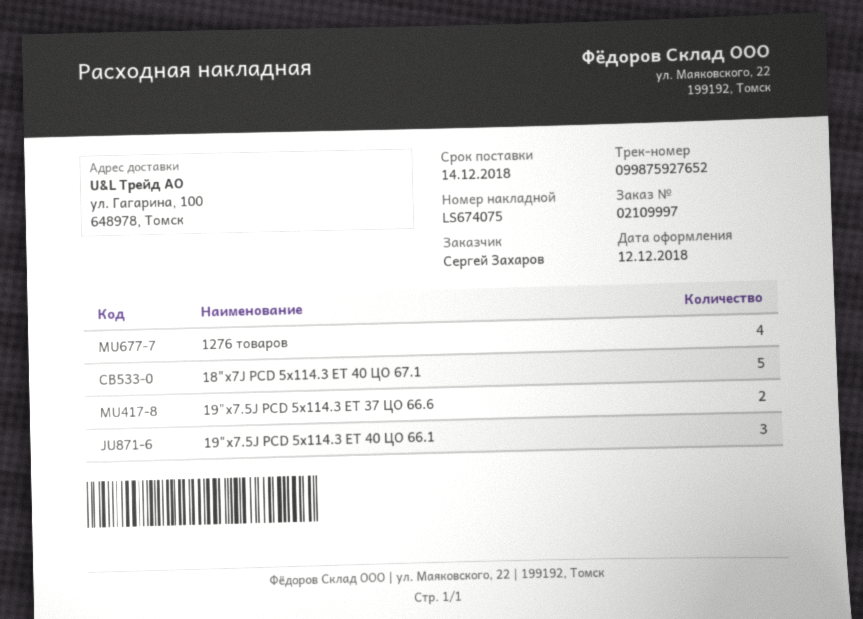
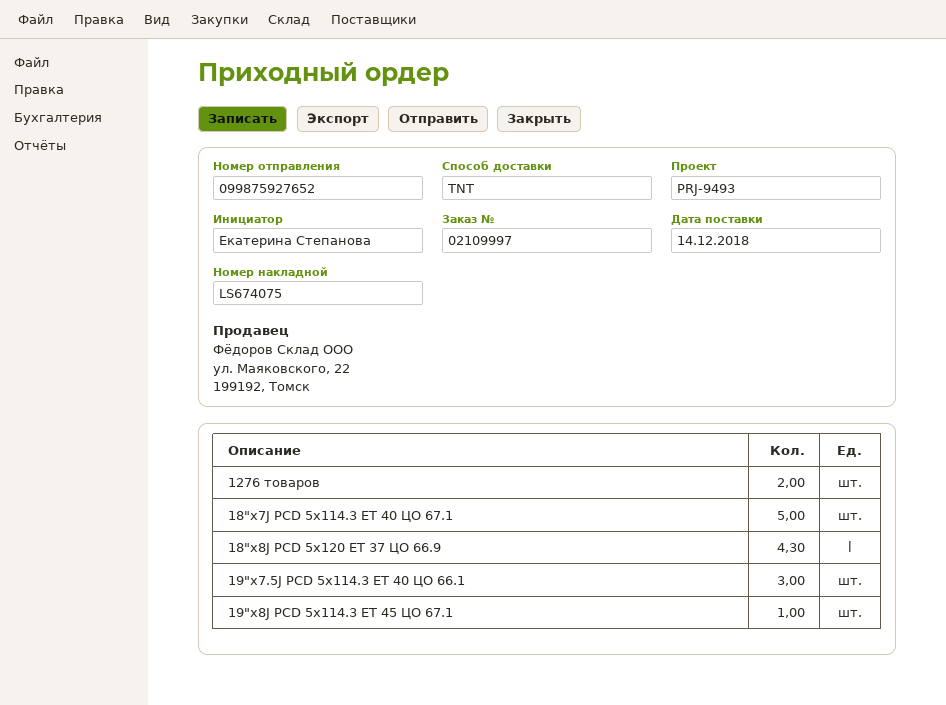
ordered by: Сергей Захаров -> Екатерина Степанова
1276 товаров: 4 -> 2
19"x7.5J PCD 5x114.3 ЕТ 37 ЦО 66.6: 2 -> none
18"x8J PCD 5x120 ЕТ 37 ЦО 66.9: none -> 4.3
19"x8J PCD 5x114.3 ЕТ 45 ЦО 67.1: none -> 1

